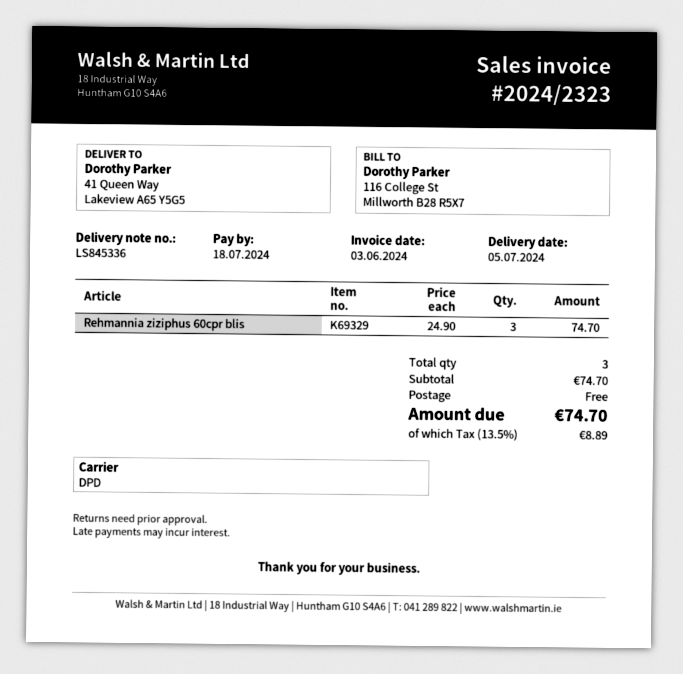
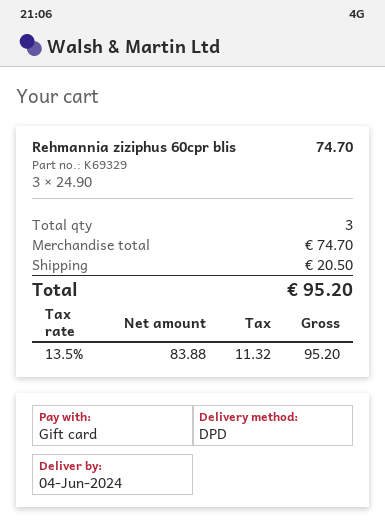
delivery date: 2024-07-05 -> 2024-06-04
shipping: 0.00 -> 20.50
tax: 13.5% = 8.89 -> 13.5% = 11.32
total: 74.70 -> 95.20

